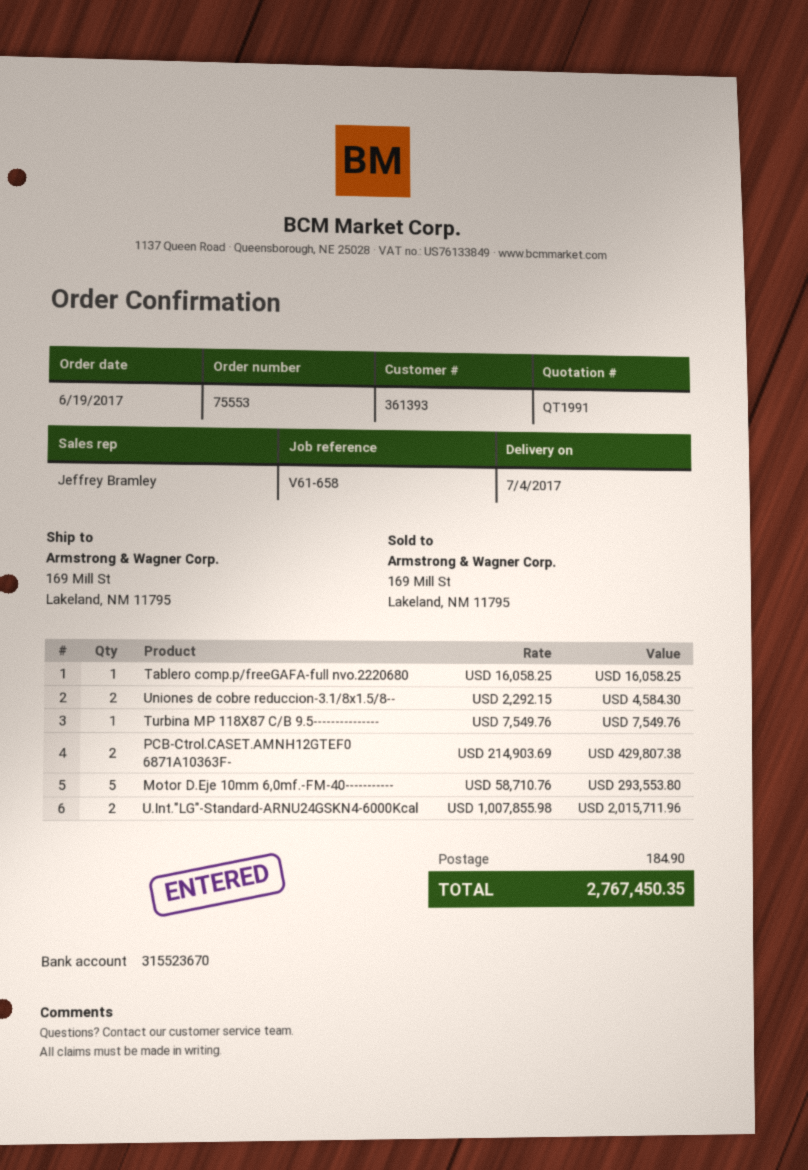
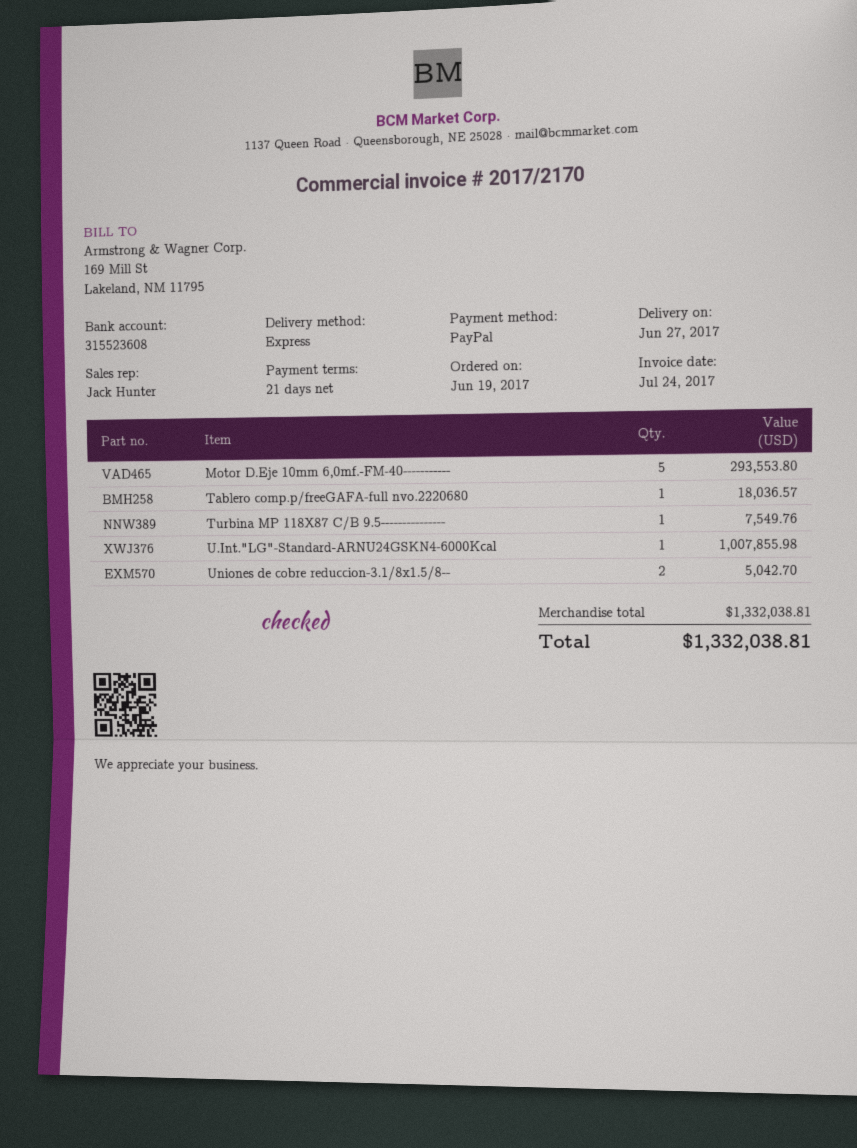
delivery date: 2017-07-04 -> 2017-06-27
sales rep: Jeffrey Bramley -> Jack Hunter
bank account: 315523670 -> 315523608
Tablero comp.p/freeGAFA-full nvo.2220680: 1 for 16058.25 -> 1 for 18036.57
Uniones de cobre reduccion-3.1/8x1.5/8--: 2 for 4584.30 -> 2 for 5042.70
PCB-Ctrol.CASET.AMNH12GTEF0 6871A10363F-: 2 for 429807.38 -> none
U.Int."LG"-Standard-ARNU24GSKN4-6000Kcal: 2 for 2015711.96 -> 1 for 1007855.98
shipping: 184.90 -> none
total: 2767450.35 -> 1332038.81

